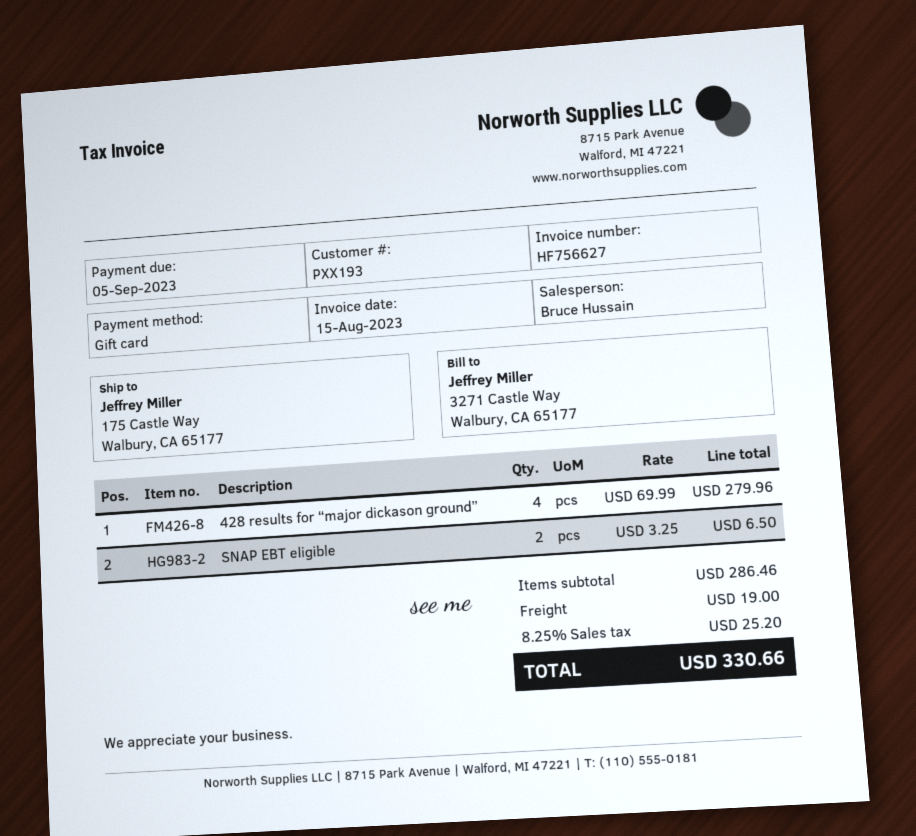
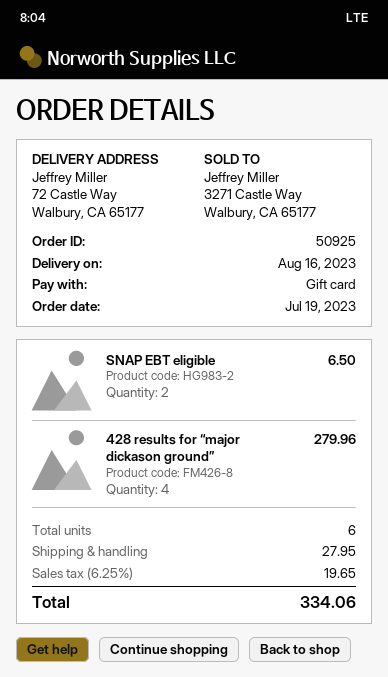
ship to: 175 Castle Way, Walbury, CA 65177 -> 72 Castle Way, Walbury, CA 65177
shipping: 19.00 -> 27.95
tax: 8.25% = 25.20 -> 6.25% = 19.65
total: 330.66 -> 334.06

